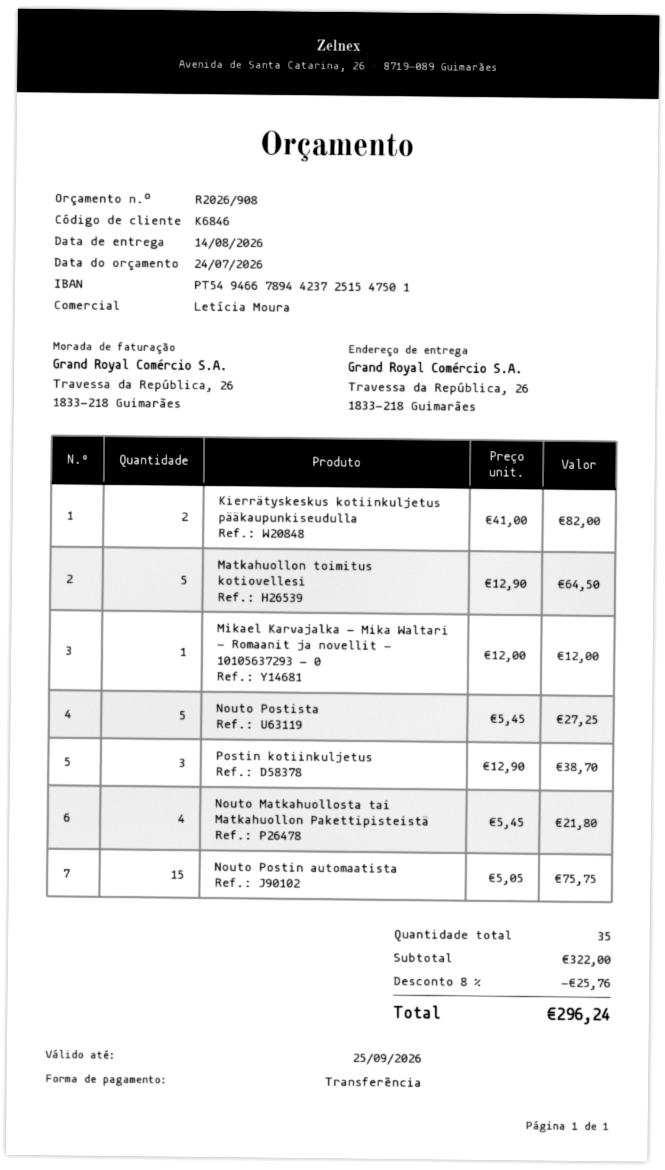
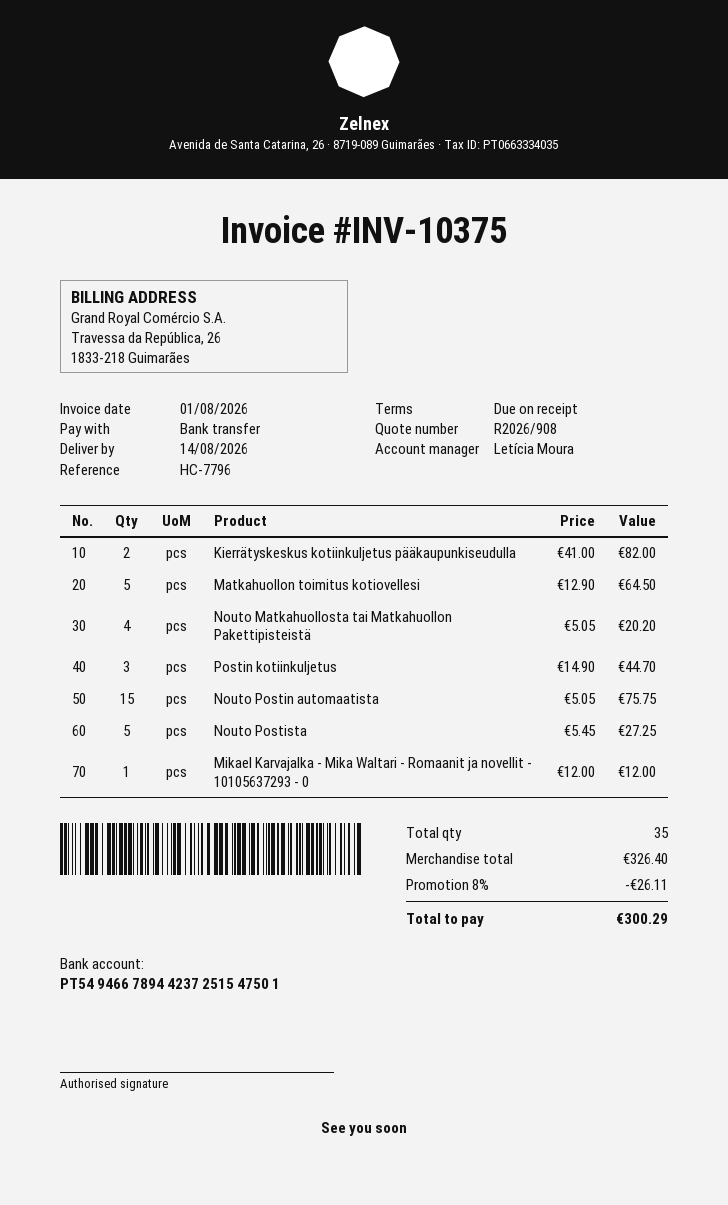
Postin kotiinkuljetus: 3 x 12.90 = 38.70 -> 3 x 14.90 = 44.70
Nouto Matkahuollosta tai Matkahuollon Pakettipisteistä: 4 x 5.45 = 21.80 -> 4 x 5.05 = 20.20
subtotal: 322.00 -> 326.40
discount: 8% = 25.76 -> 8% = 26.11
total: 296.24 -> 300.29

